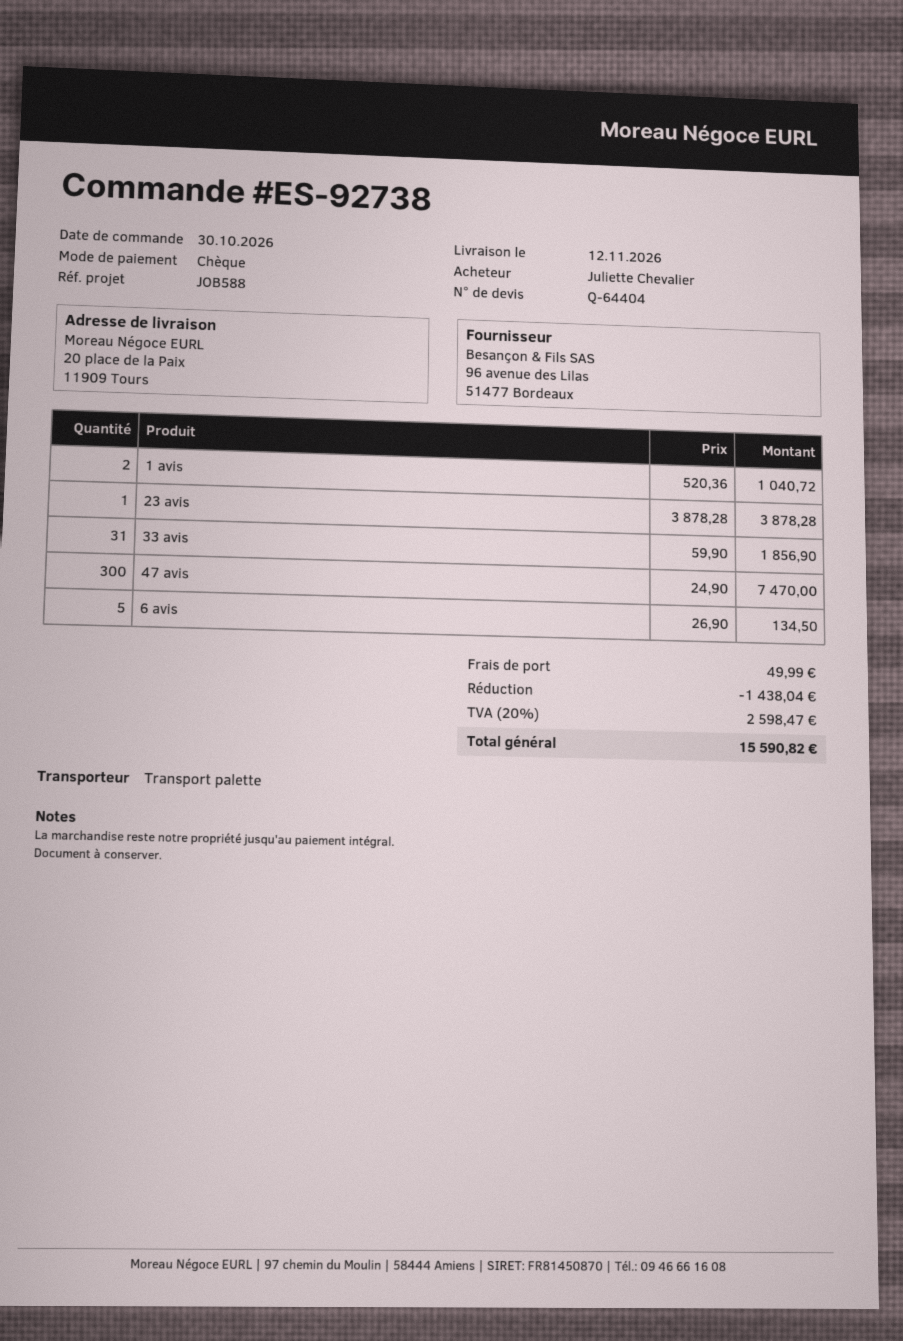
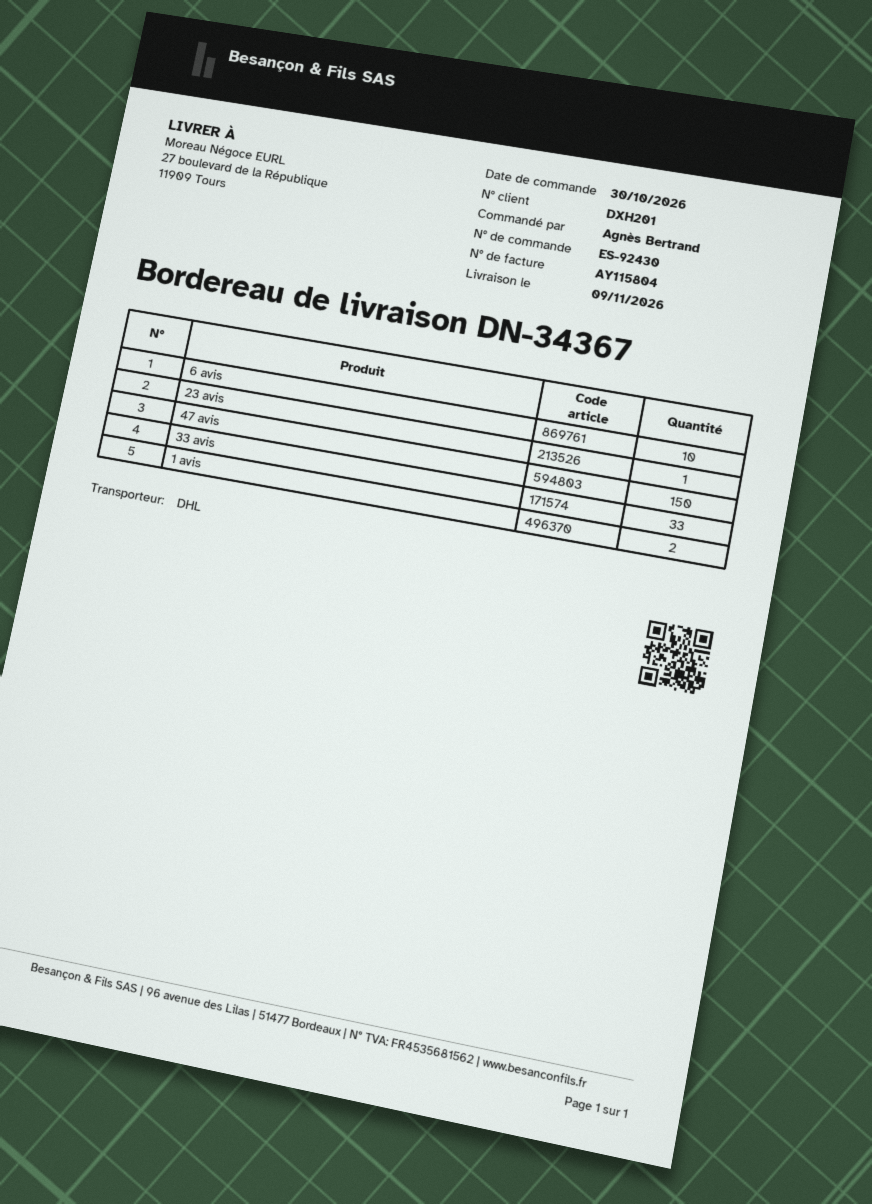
order number: ES-92738 -> ES-92430
delivery date: 2026-11-12 -> 2026-11-09
ordered by: Juliette Chevalier -> Agnès Bertrand
shipping method: pallet freight -> DHL
ship to: 20 place de la Paix, 11909 Tours -> 27 boulevard de la République, 11909 Tours
33 avis: 31 -> 33
47 avis: 300 -> 150
6 avis: 5 -> 10

